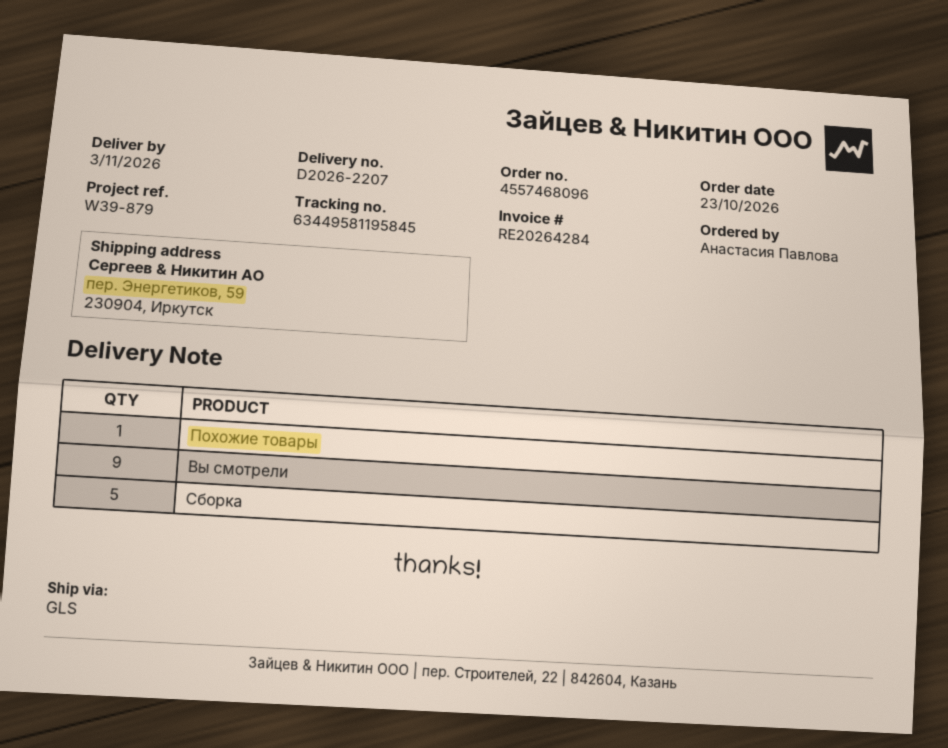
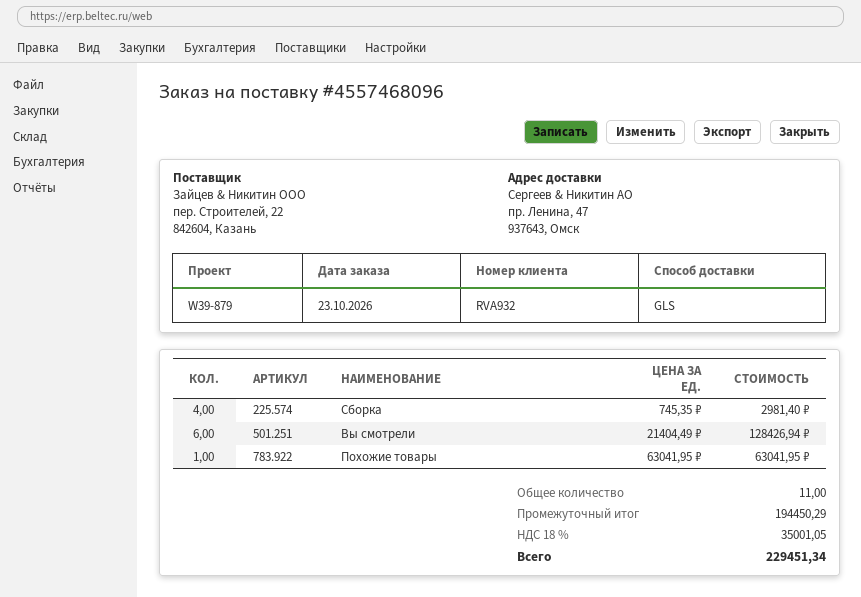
ship to: пер. Энергетиков, 59, 230904, Иркутск -> пр. Ленина, 47, 937643, Омск
Вы смотрели: 9 -> 6
Сборка: 5 -> 4

